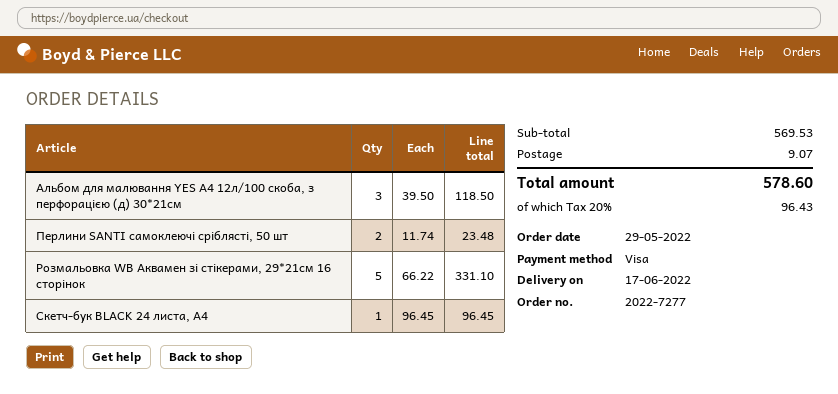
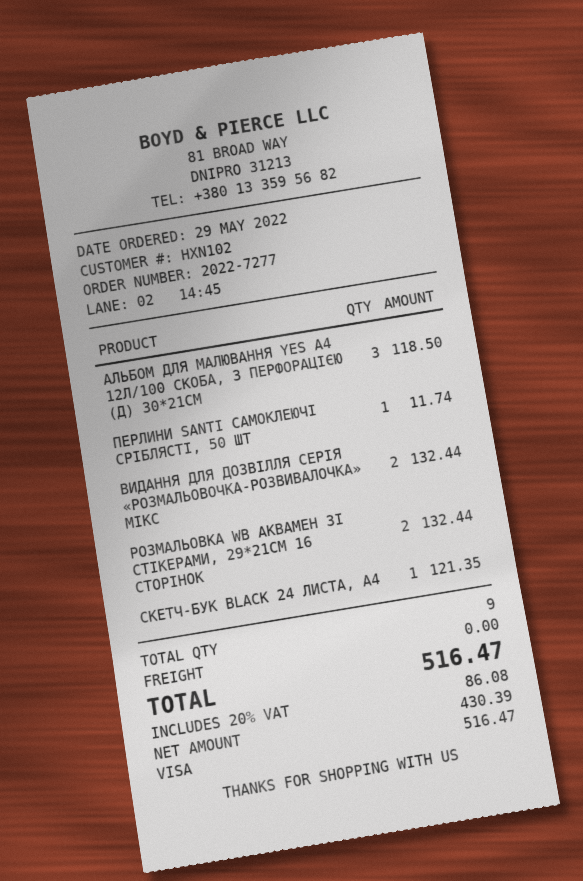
Перлини SANTI самоклеючі сріблясті, 50 шт: 2 for 23.48 -> 1 for 11.74
Розмальовка WB Аквамен зі стікерами, 29*21см 16 сторінок: 5 for 331.10 -> 2 for 132.44
Скетч-бук BLACK 24 листа, А4: 1 for 96.45 -> 1 for 121.35
ВИДАННЯ ДЛЯ ДОЗВІЛЛЯ СЕРІЯ «РОЗМАЛЬОВОЧКА-РОЗВИВАЛОЧКА» МІКС: none -> 2 for 132.44
shipping: 9.07 -> 0.00
tax: 20% = 96.43 -> 20% = 86.08
total: 578.60 -> 516.47

